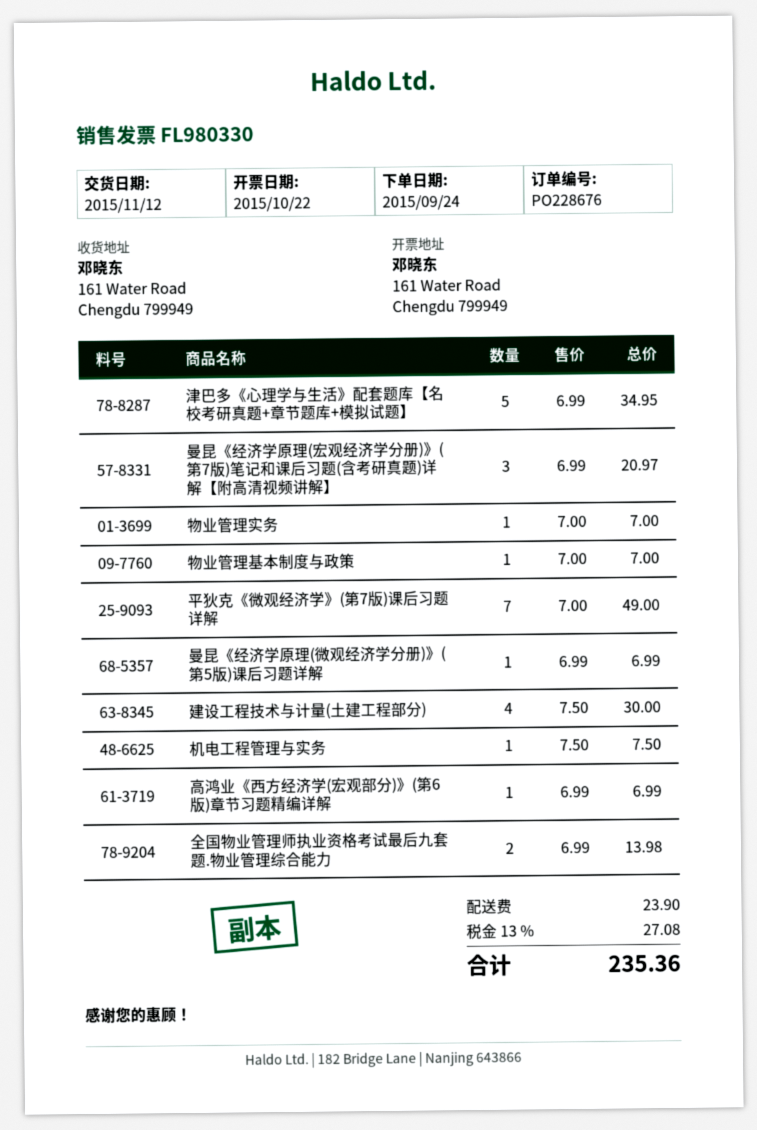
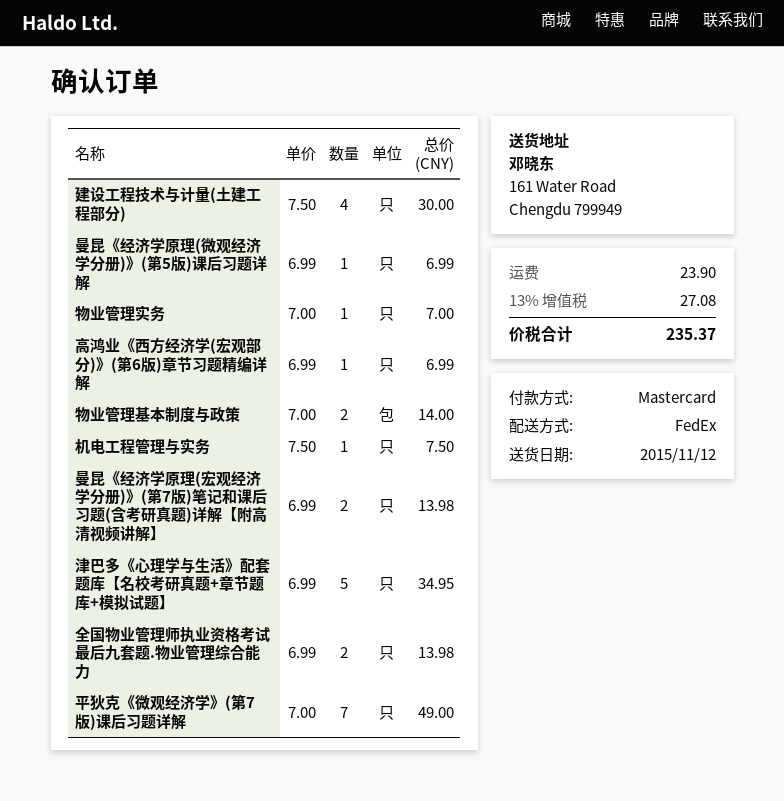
曼昆《经济学原理(宏观经济学分册)》(第7版)笔记和课后习题(含考研真题)详解【附高清视频讲解】: 3 x 6.99 = 20.97 -> 2 x 6.99 = 13.98
物业管理基本制度与政策: 1 x 7.00 = 7.00 -> 2 x 7.00 = 14.00
total: 235.36 -> 235.37

